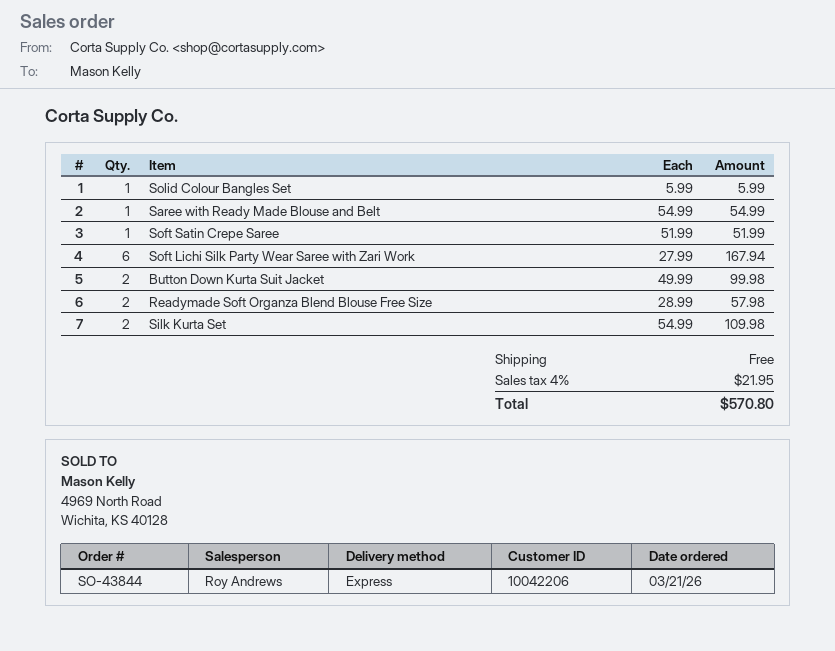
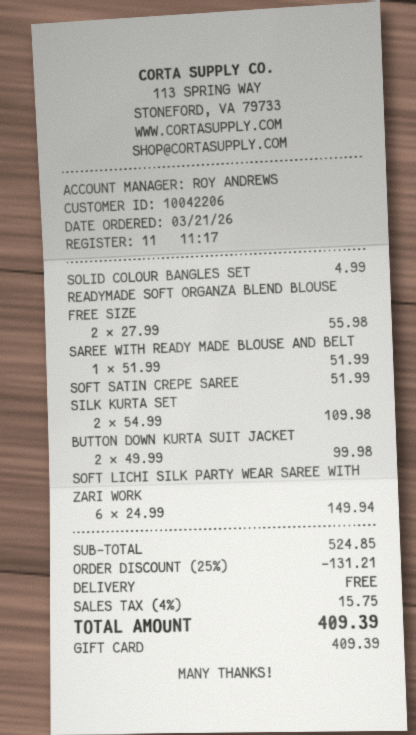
Solid Colour Bangles Set: 1 x 5.99 = 5.99 -> 1 x 4.99 = 4.99
Saree with Ready Made Blouse and Belt: 1 x 54.99 = 54.99 -> 1 x 51.99 = 51.99
Soft Lichi Silk Party Wear Saree with Zari Work: 6 x 27.99 = 167.94 -> 6 x 24.99 = 149.94
Readymade Soft Organza Blend Blouse Free Size: 2 x 28.99 = 57.98 -> 2 x 27.99 = 55.98
discount: none -> 25% = 131.21
tax: 4% = 21.95 -> 4% = 15.75
total: 570.80 -> 409.39

